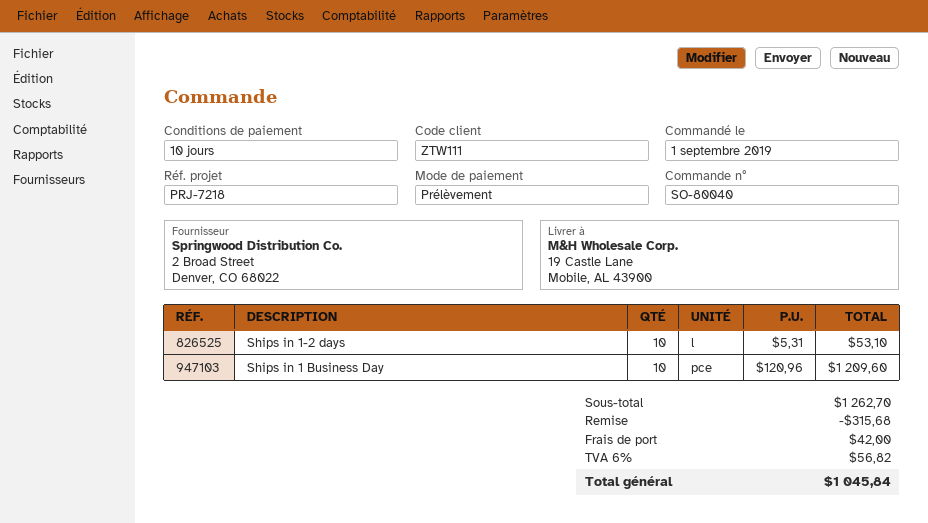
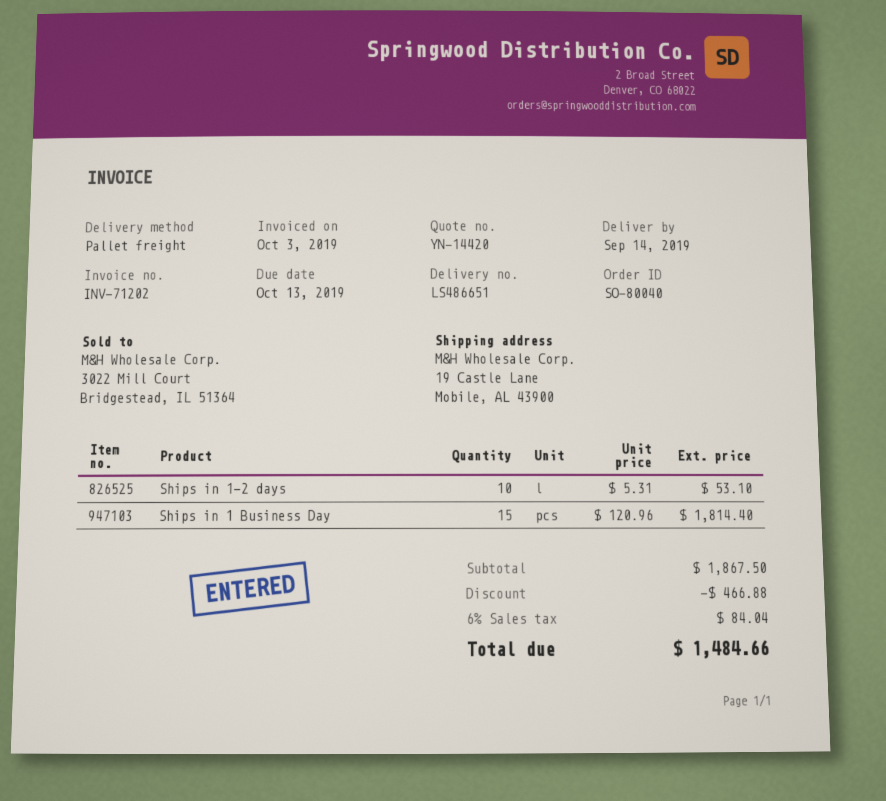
Ships in 1 Business Day: 10 x 120.96 = 1209.60 -> 15 x 120.96 = 1814.40
subtotal: 1262.70 -> 1867.50
discount: 315.68 -> 466.88
shipping: 42.00 -> none
tax: 6% = 56.82 -> 6% = 84.04
total: 1045.84 -> 1484.66

